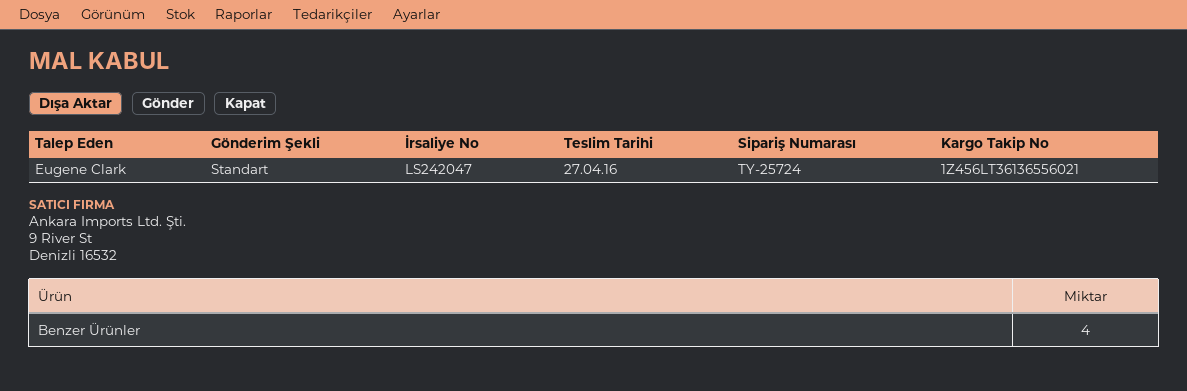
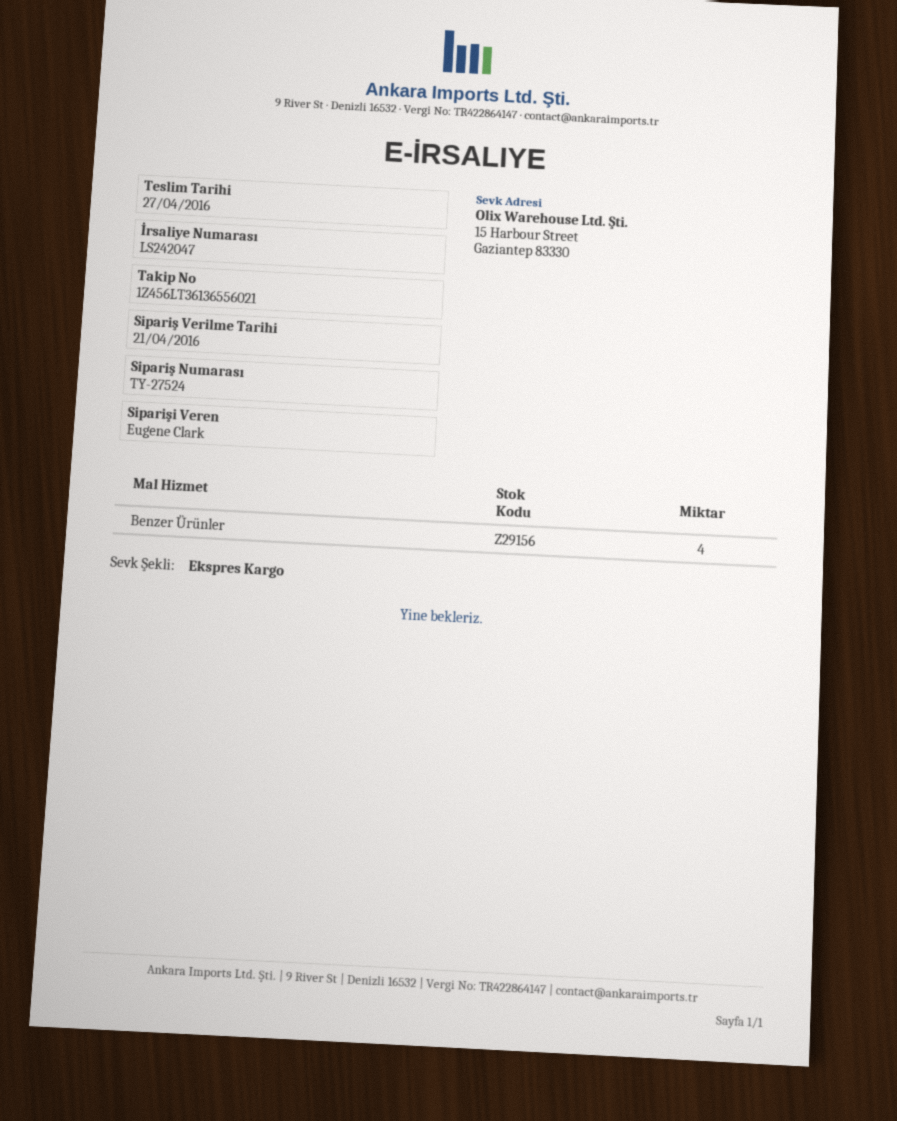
order number: TY-25724 -> TY-27524
shipping method: standard -> express

